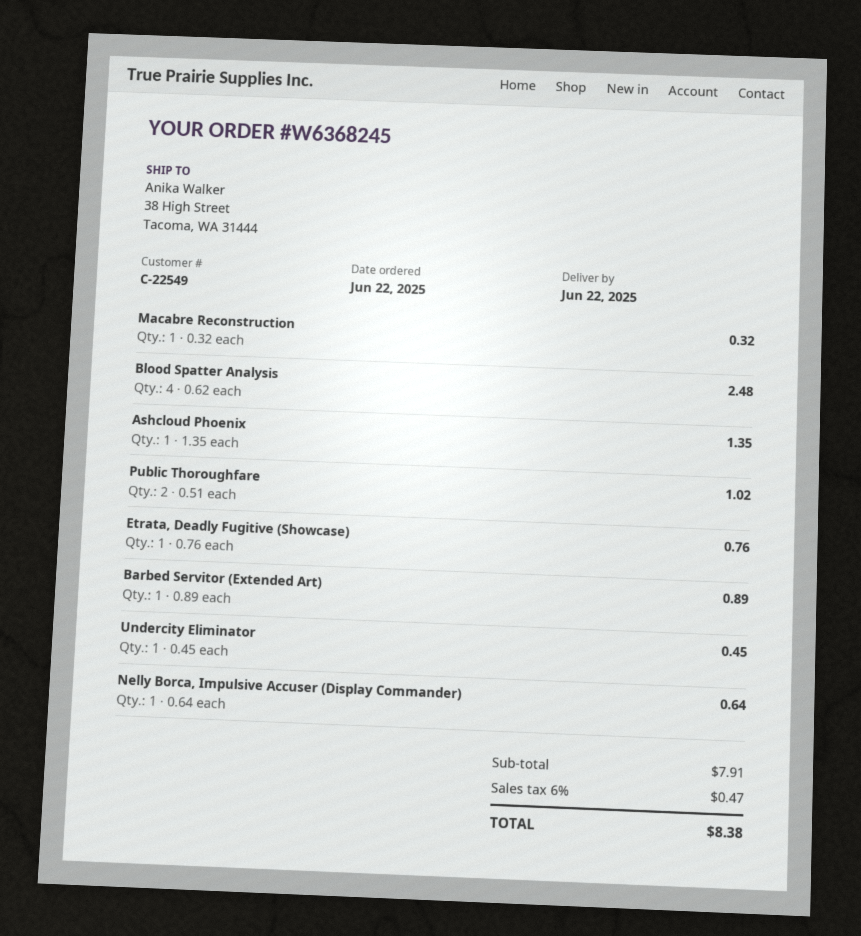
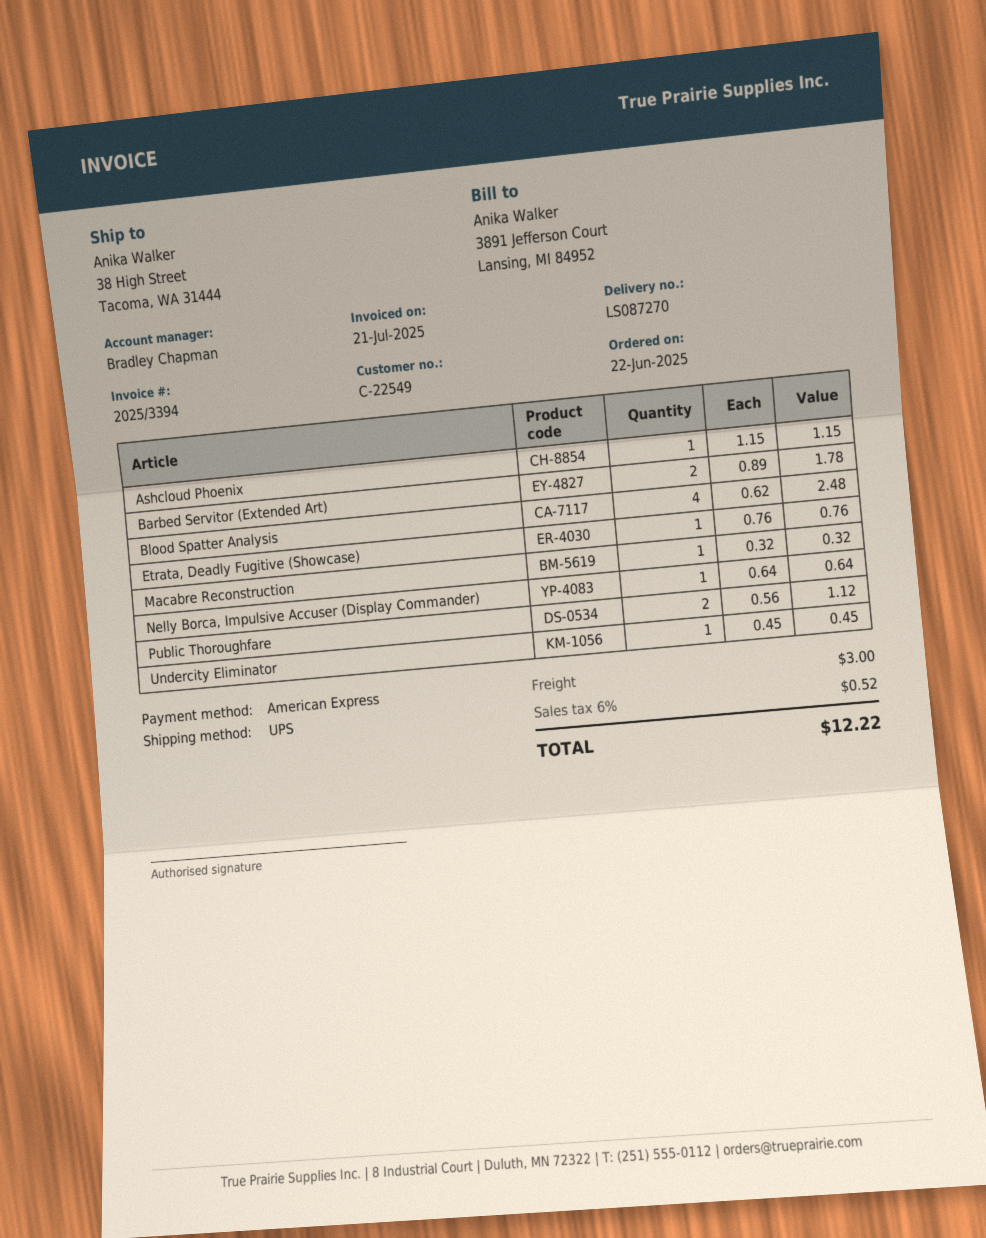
Ashcloud Phoenix: 1 x 1.35 = 1.35 -> 1 x 1.15 = 1.15
Public Thoroughfare: 2 x 0.51 = 1.02 -> 2 x 0.56 = 1.12
Barbed Servitor (Extended Art): 1 x 0.89 = 0.89 -> 2 x 0.89 = 1.78
shipping: none -> 3.00
tax: 6% = 0.47 -> 6% = 0.52
total: 8.38 -> 12.22

